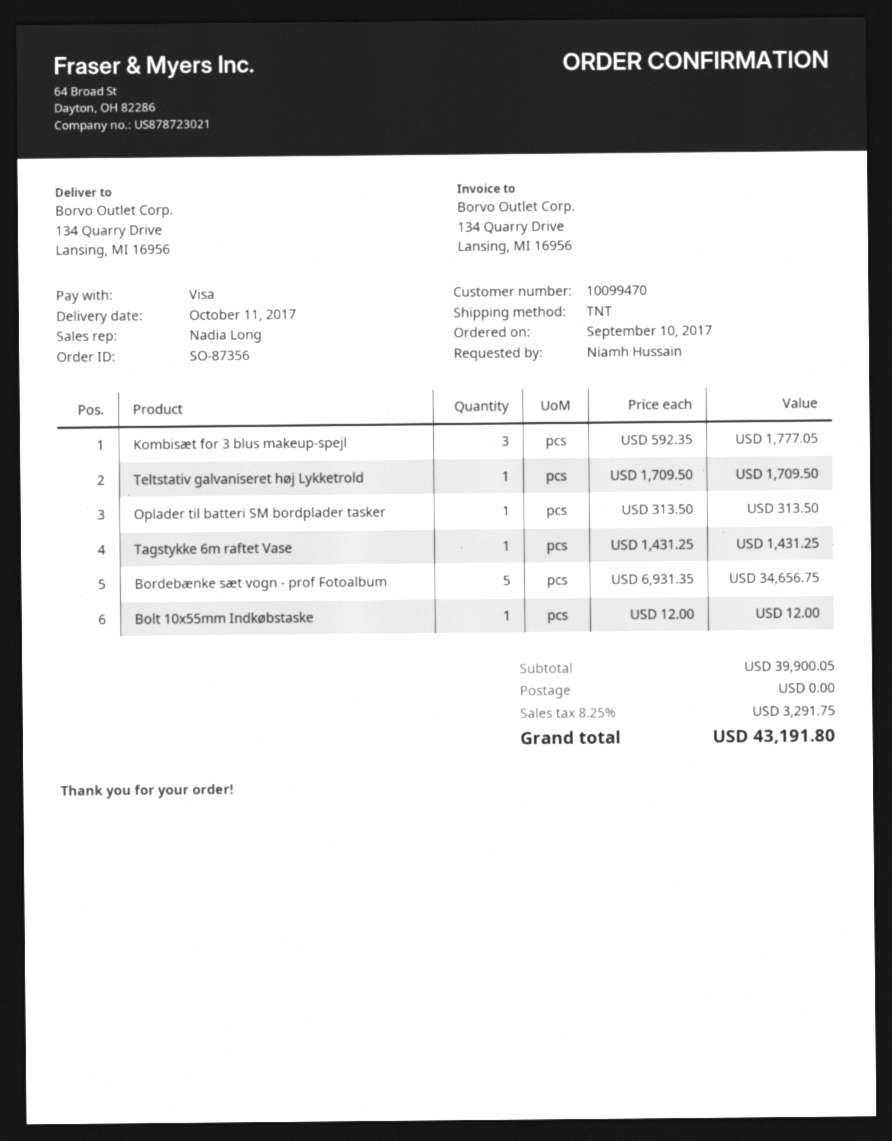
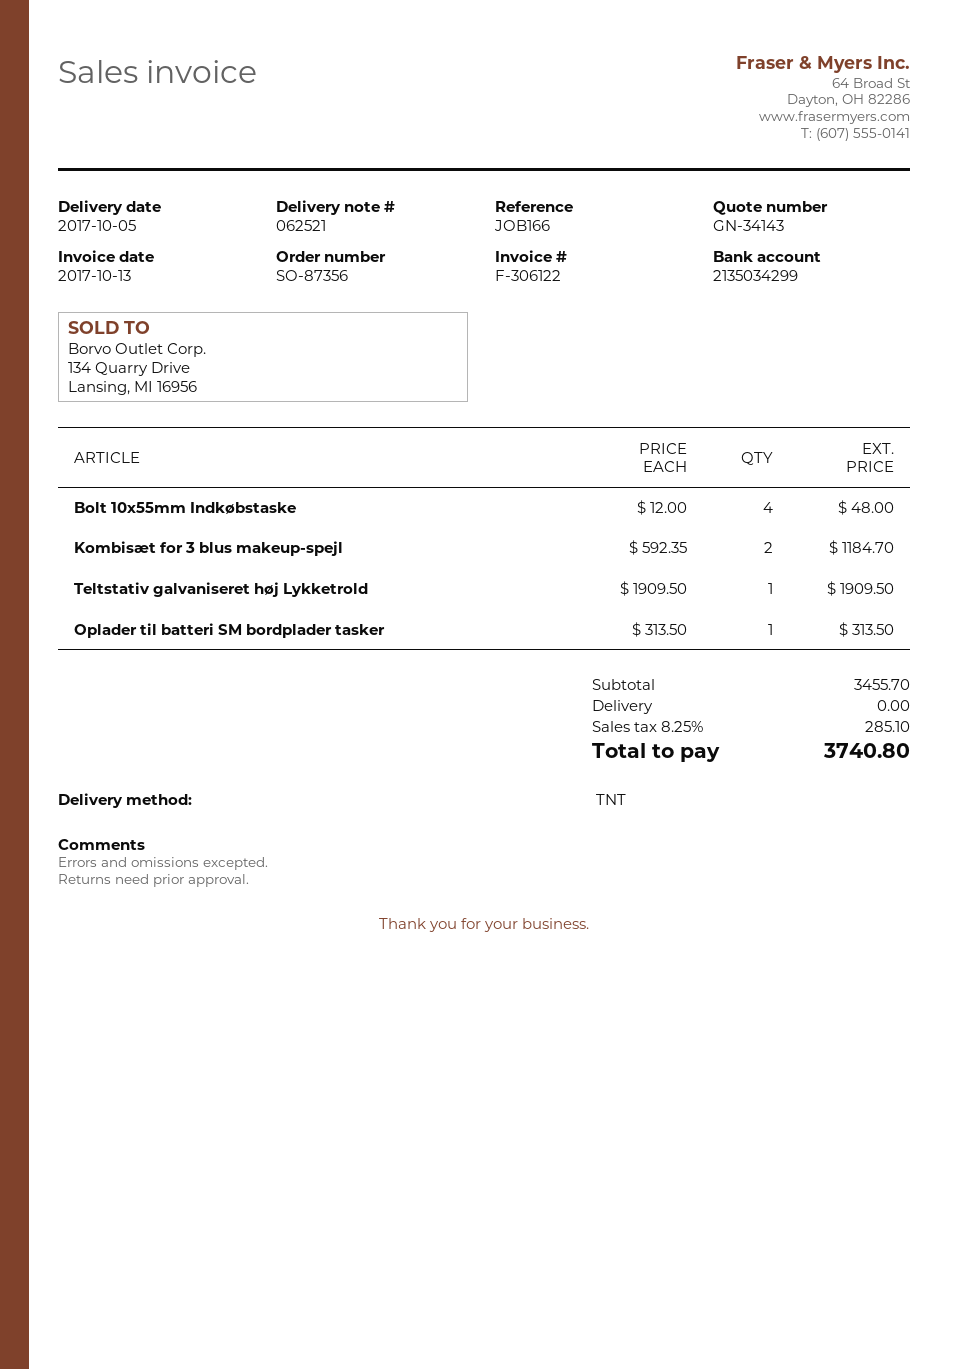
delivery date: 2017-10-11 -> 2017-10-05
Kombisæt for 3 blus makeup-spejl: 3 x 592.35 = 1777.05 -> 2 x 592.35 = 1184.70
Teltstativ galvaniseret høj Lykketrold: 1 x 1709.50 = 1709.50 -> 1 x 1909.50 = 1909.50
Tagstykke 6m raftet Vase: 1 x 1431.25 = 1431.25 -> none
Bordebænke sæt vogn - prof Fotoalbum: 5 x 6931.35 = 34656.75 -> none
Bolt 10x55mm Indkøbstaske: 1 x 12.00 = 12.00 -> 4 x 12.00 = 48.00
subtotal: 39900.05 -> 3455.70
tax: 8.25% = 3291.75 -> 8.25% = 285.10
total: 43191.80 -> 3740.80

